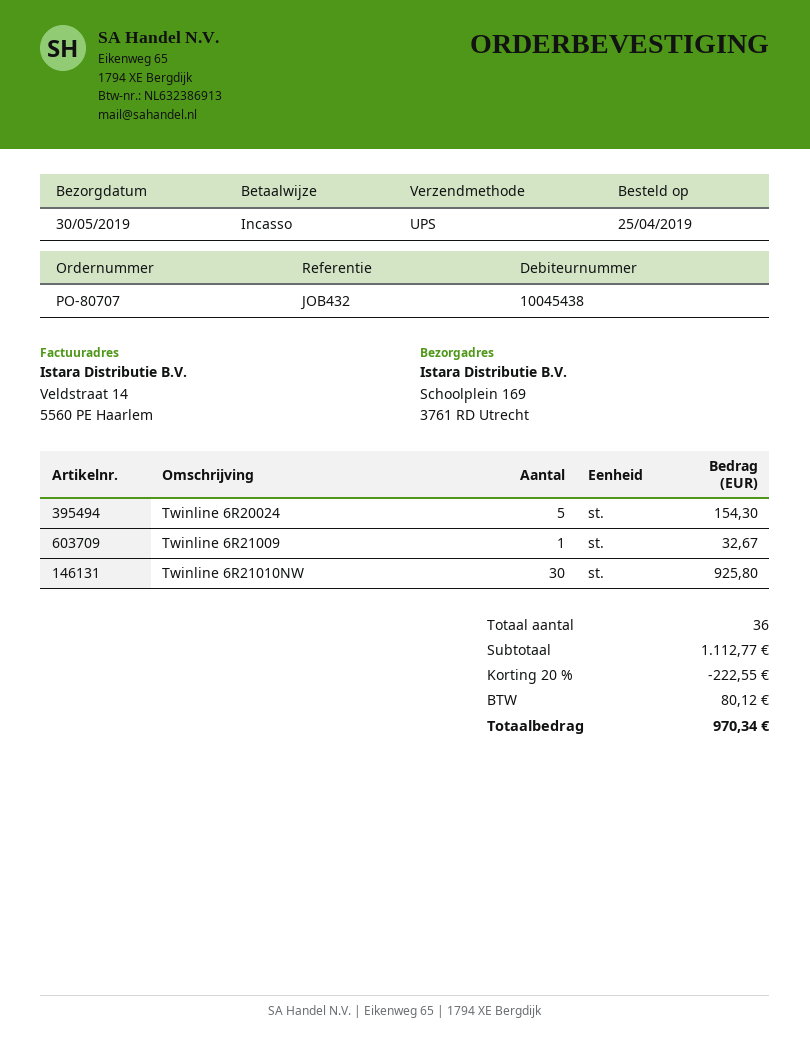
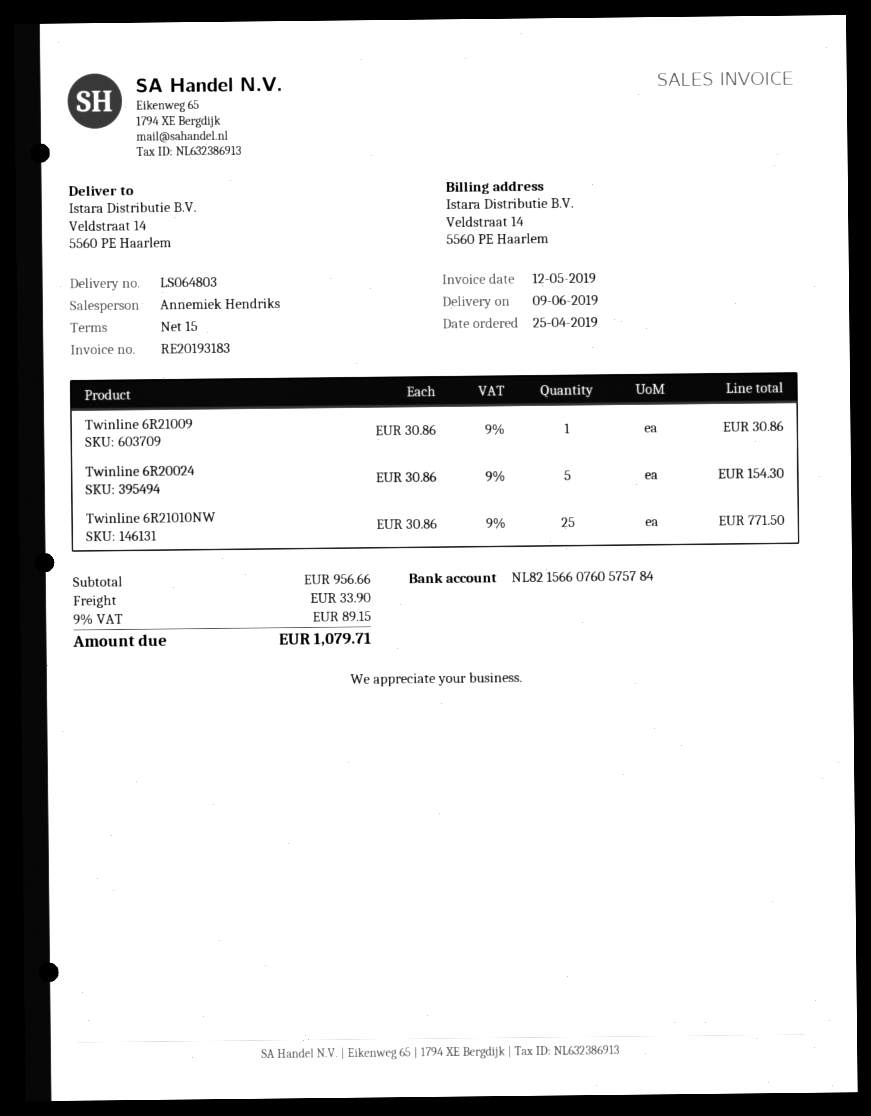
delivery date: 2019-05-30 -> 2019-06-09
ship to: Schoolplein 169, 3761 RD Utrecht -> Veldstraat 14, 5560 PE Haarlem
Twinline 6R21009: 1 for 32.67 -> 1 for 30.86
Twinline 6R21010NW: 30 for 925.80 -> 25 for 771.50
subtotal: 1112.77 -> 956.66
discount: 20% = 222.55 -> none
shipping: none -> 33.90
tax: 80.12 -> 89.15
total: 970.34 -> 1079.71

